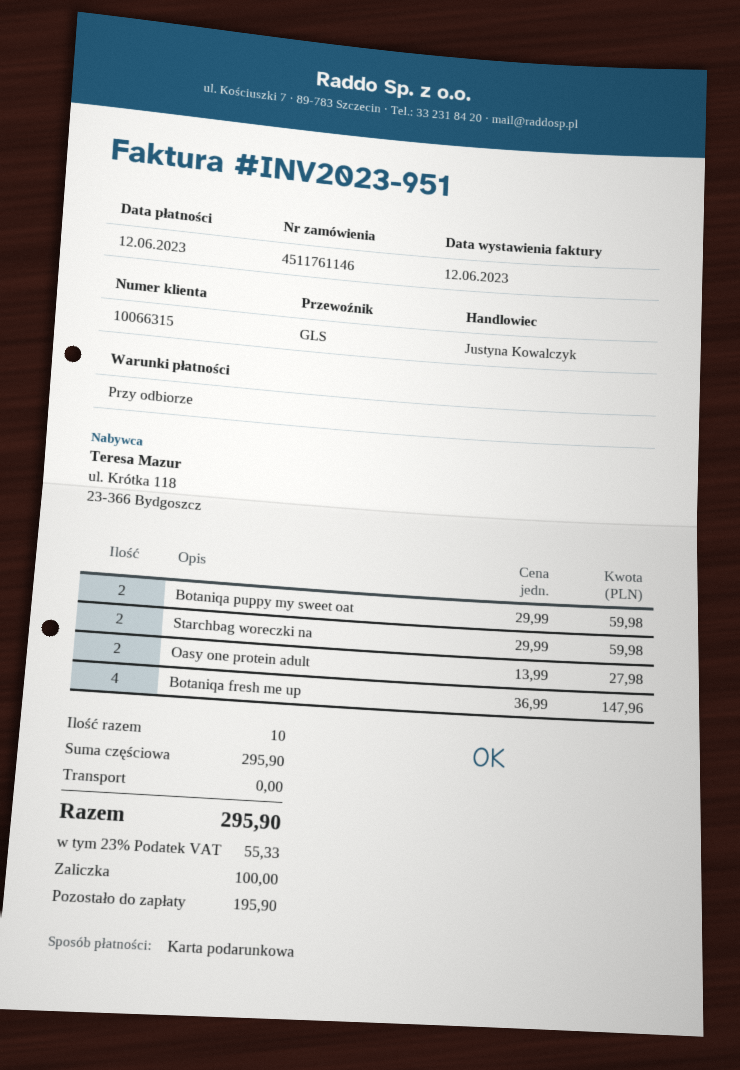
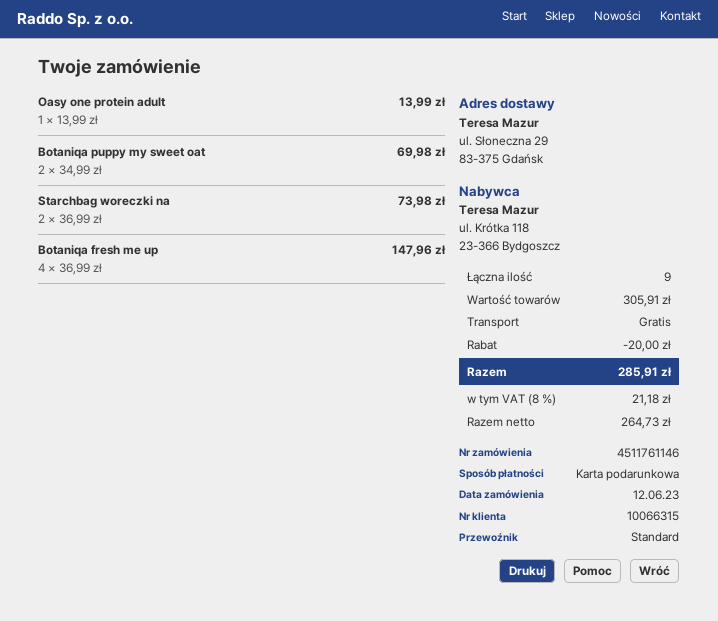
shipping method: GLS -> standard
Botaniqa puppy my sweet oat: 2 x 29.99 = 59.98 -> 2 x 34.99 = 69.98
Starchbag woreczki na: 2 x 29.99 = 59.98 -> 2 x 36.99 = 73.98
Oasy one protein adult: 2 x 13.99 = 27.98 -> 1 x 13.99 = 13.99
total quantity: 10 -> 9
subtotal: 295.90 -> 305.91
discount: none -> 20.00
tax: 23% = 55.33 -> 8% = 21.18
total: 295.90 -> 285.91

